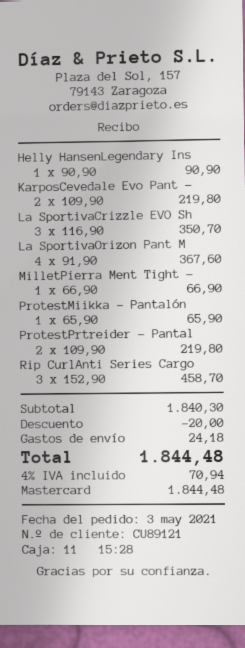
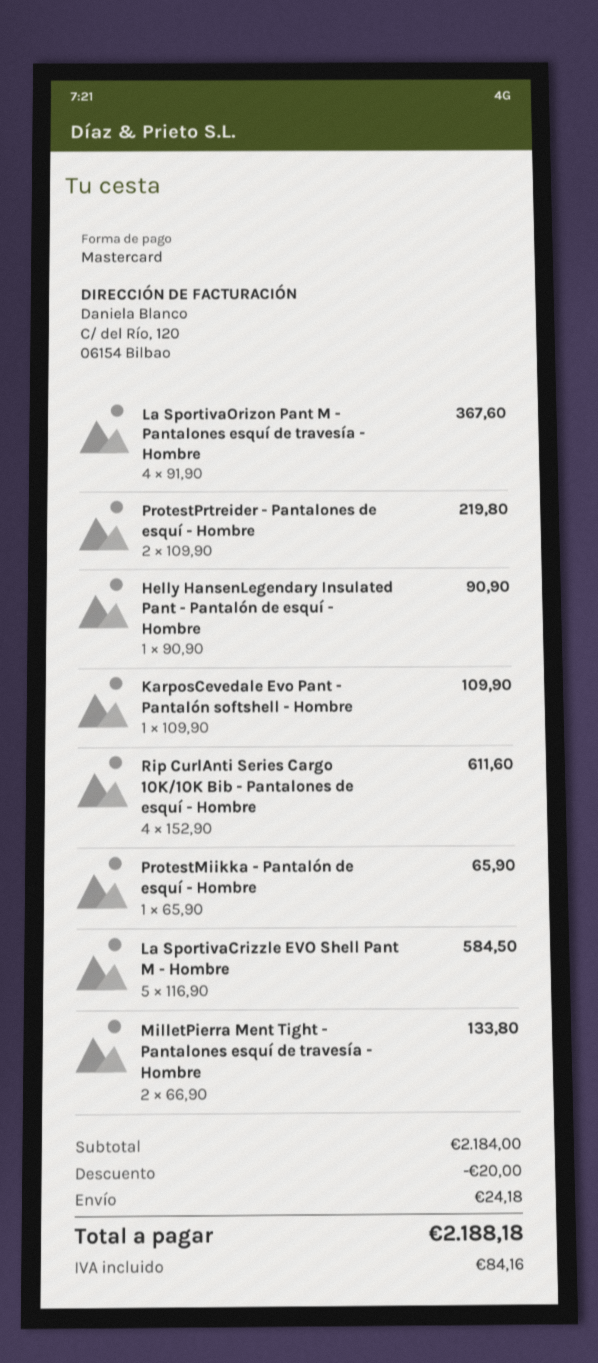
KarposCevedale Evo Pant -: 2 x 109.90 = 219.80 -> 1 x 109.90 = 109.90
La SportivaCrizzle EVO Sh: 3 x 116.90 = 350.70 -> 5 x 116.90 = 584.50
MilletPierra Ment Tight -: 1 x 66.90 = 66.90 -> 2 x 66.90 = 133.80
Rip CurlAnti Series Cargo: 3 x 152.90 = 458.70 -> 4 x 152.90 = 611.60
subtotal: 1840.30 -> 2184.00
tax: 70.94 -> 84.16
total: 1844.48 -> 2188.18

